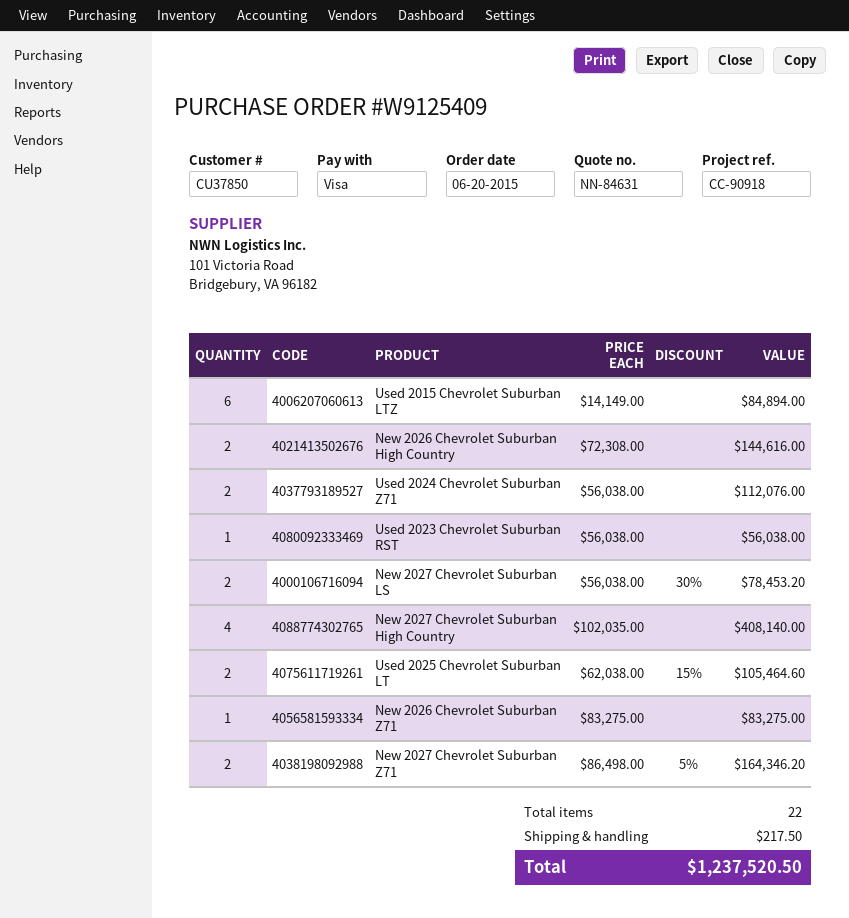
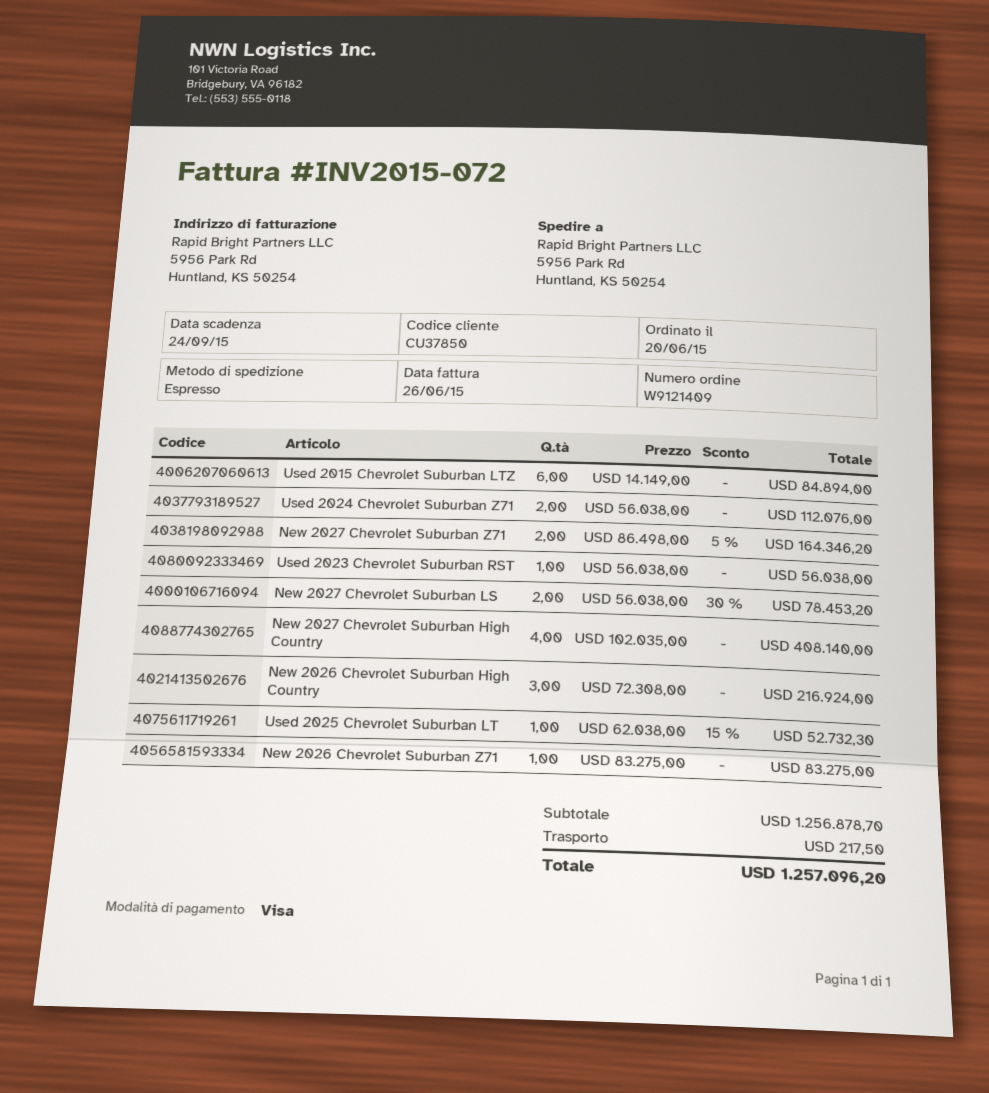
order number: W9125409 -> W9121409
New 2026 Chevrolet Suburban High Country: 2 x 72308.00 = 144616.00 -> 3 x 72308.00 = 216924.00
Used 2025 Chevrolet Suburban LT: 2 x 62038.00 - 15% = 105464.60 -> 1 x 62038.00 - 15% = 52732.30
total: 1237520.50 -> 1257096.20

